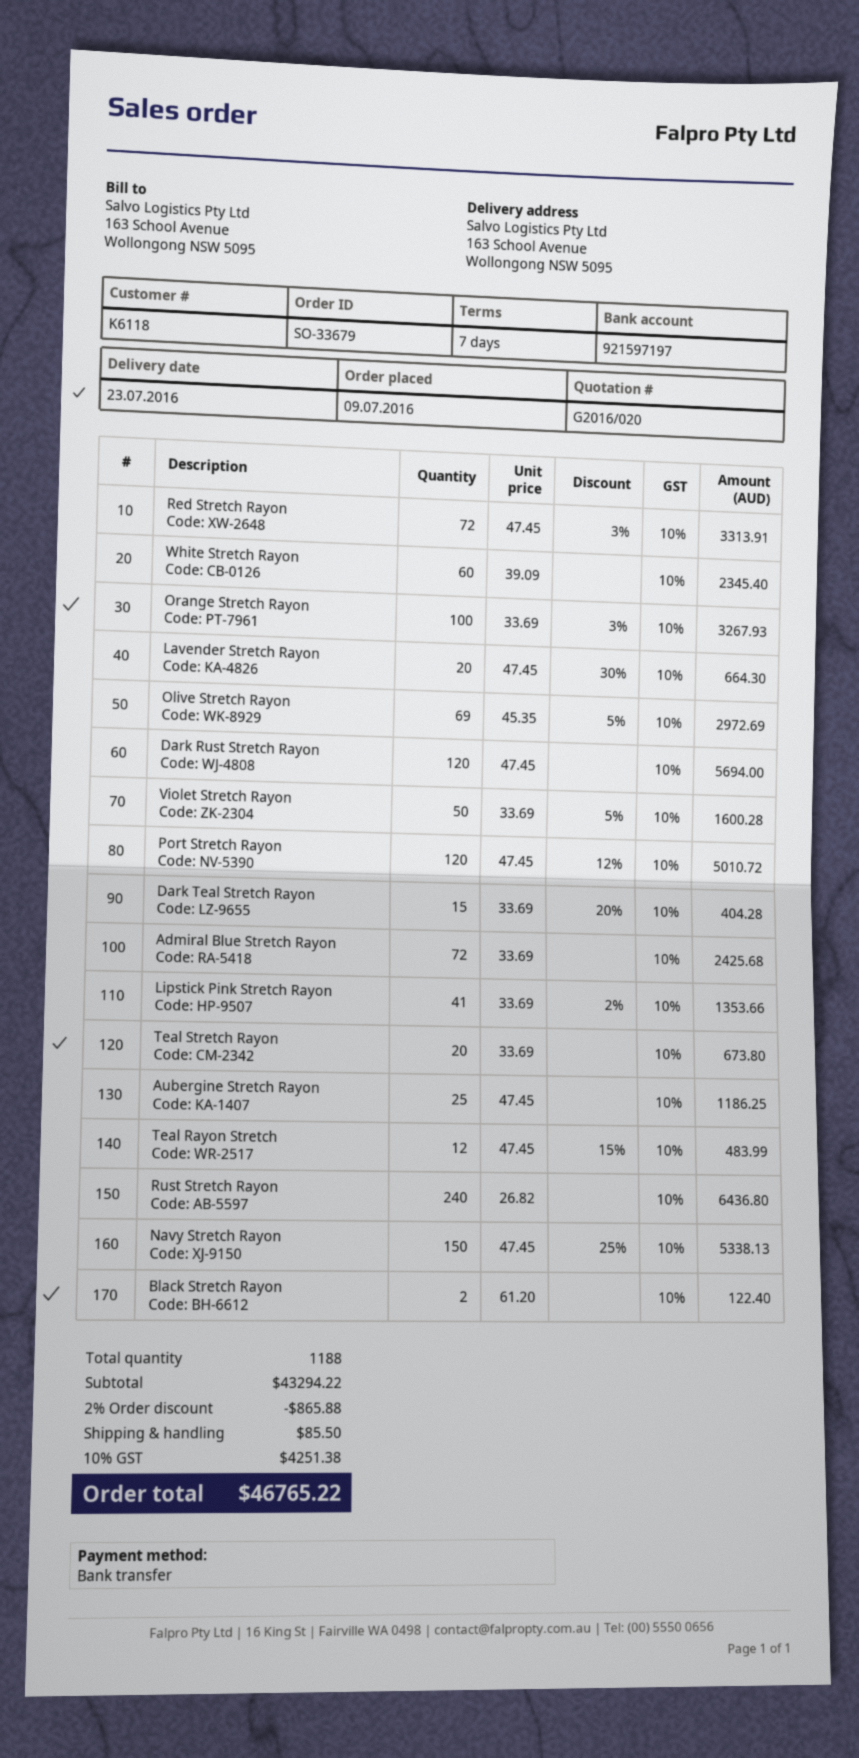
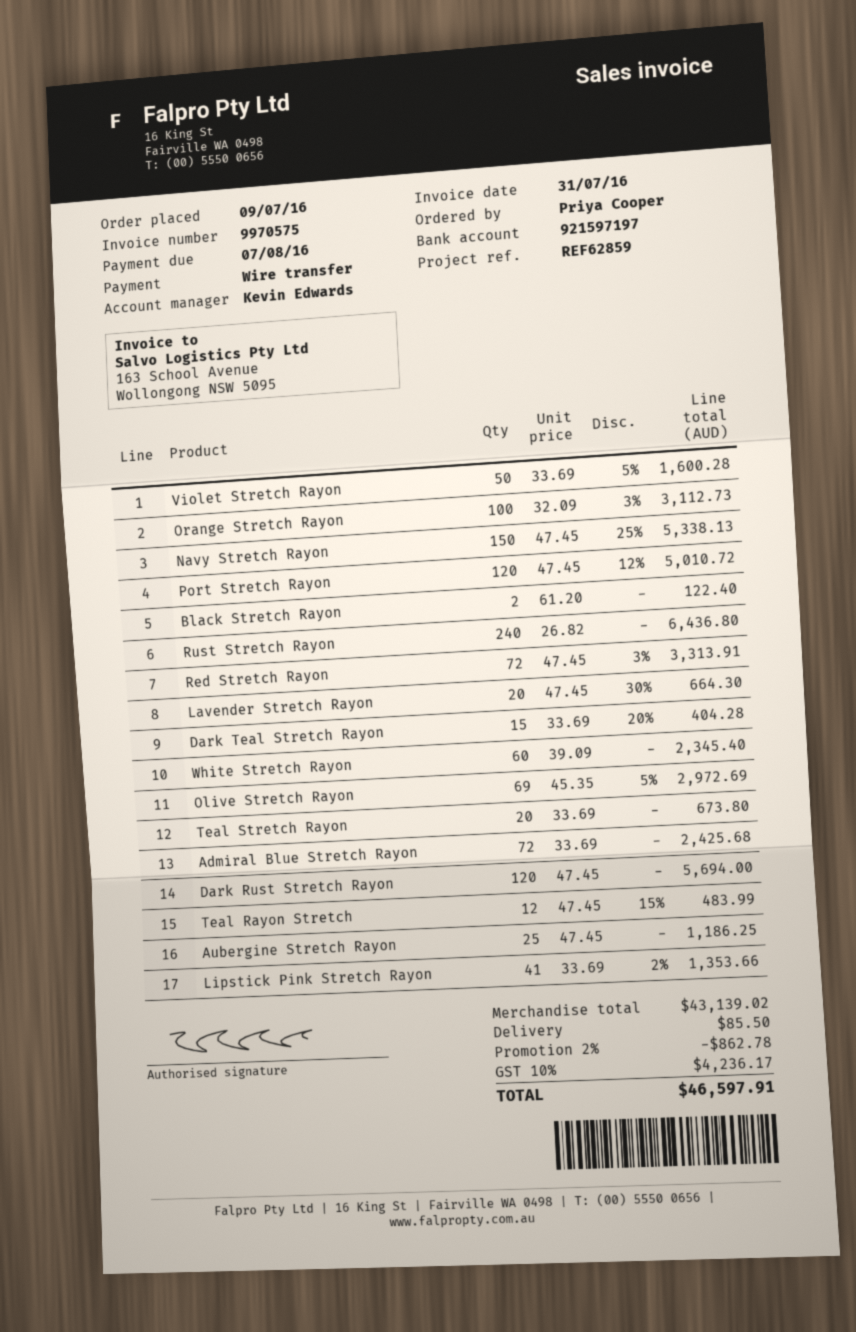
Orange Stretch Rayon: 100 x 33.69 - 3% = 3267.93 -> 100 x 32.09 - 3% = 3112.73
subtotal: 43294.22 -> 43139.02
discount: 2% = 865.88 -> 2% = 862.78
tax: 10% = 4251.38 -> 10% = 4236.17
total: 46765.22 -> 46597.91

